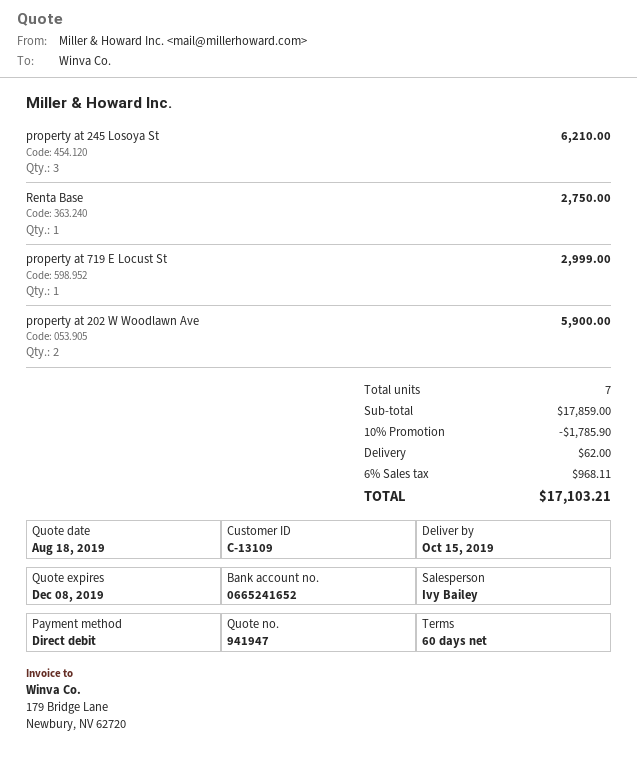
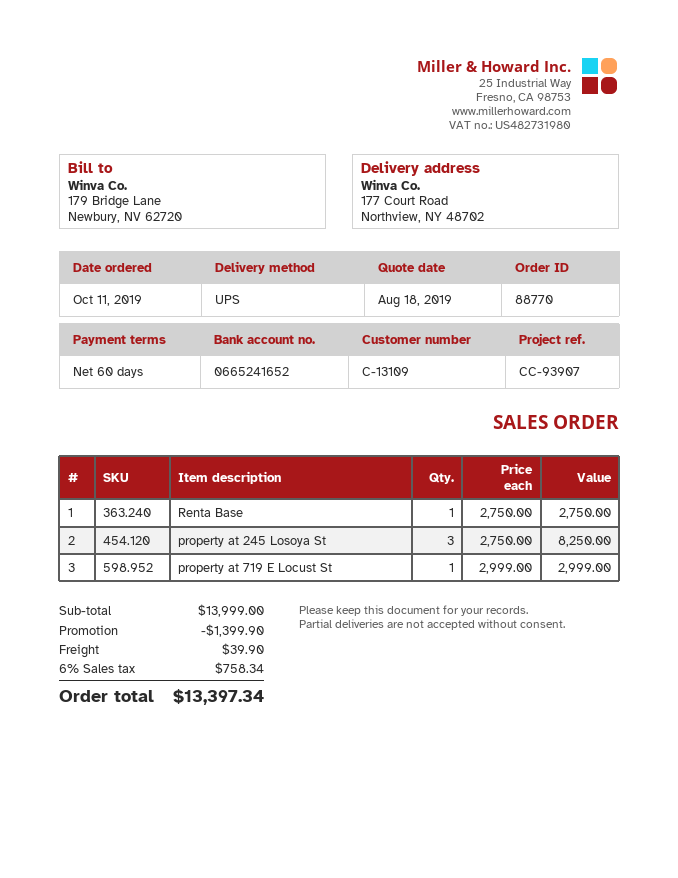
property at 245 Losoya St: 3 for 6210.00 -> 3 for 8250.00
property at 202 W Woodlawn Ave: 2 for 5900.00 -> none
subtotal: 17859.00 -> 13999.00
discount: 1785.90 -> 1399.90
shipping: 62.00 -> 39.90
tax: 6% = 968.11 -> 6% = 758.34
total: 17103.21 -> 13397.34

